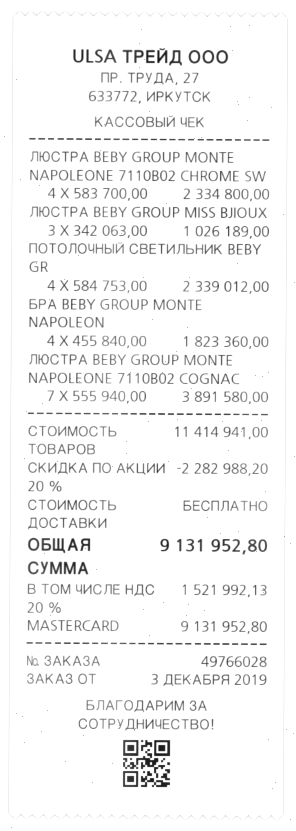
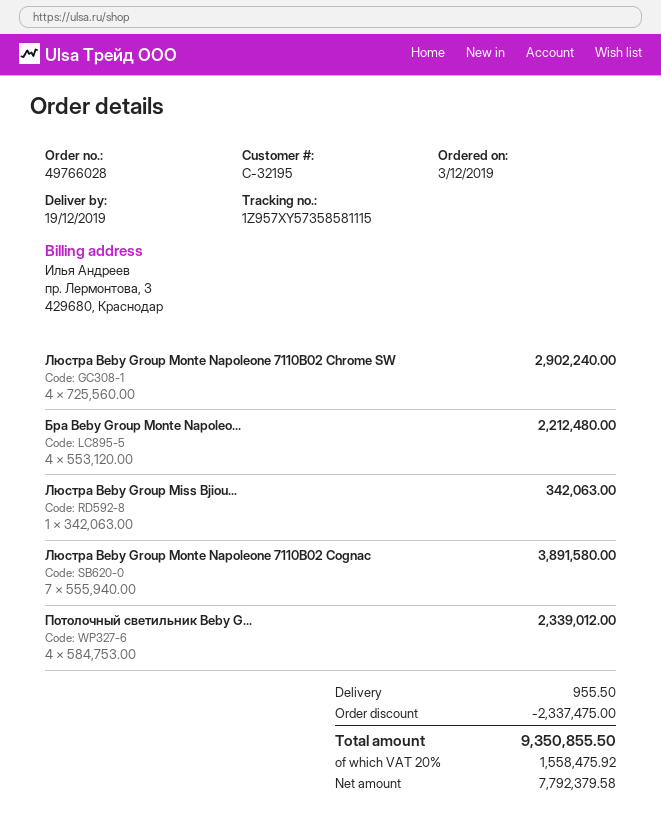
ЛЮСТРА BEBY GROUP MONTE NAPOLEONE 7110B02 CHROME SW: 4 x 583700.00 = 2334800.00 -> 4 x 725560.00 = 2902240.00
ЛЮСТРА BEBY GROUP MISS BJIOUX: 3 x 342063.00 = 1026189.00 -> 1 x 342063.00 = 342063.00
БРА BEBY GROUP MONTE NAPOLEON: 4 x 455840.00 = 1823360.00 -> 4 x 553120.00 = 2212480.00
discount: 2282988.20 -> 2337475.00
shipping: 0.00 -> 955.50
tax: 20% = 1521992.13 -> 20% = 1558475.92
total: 9131952.80 -> 9350855.50

